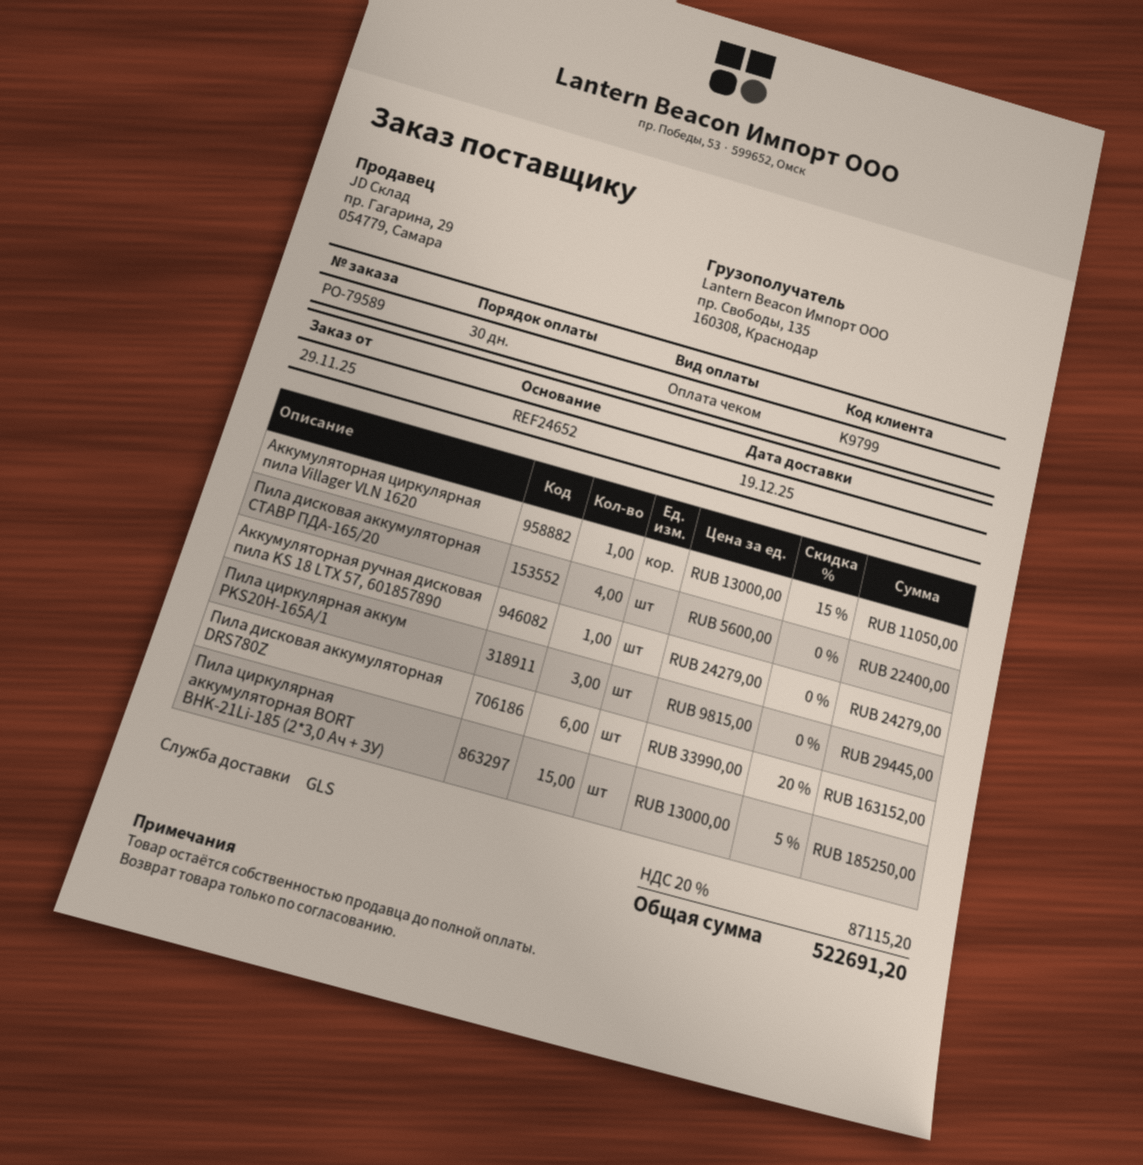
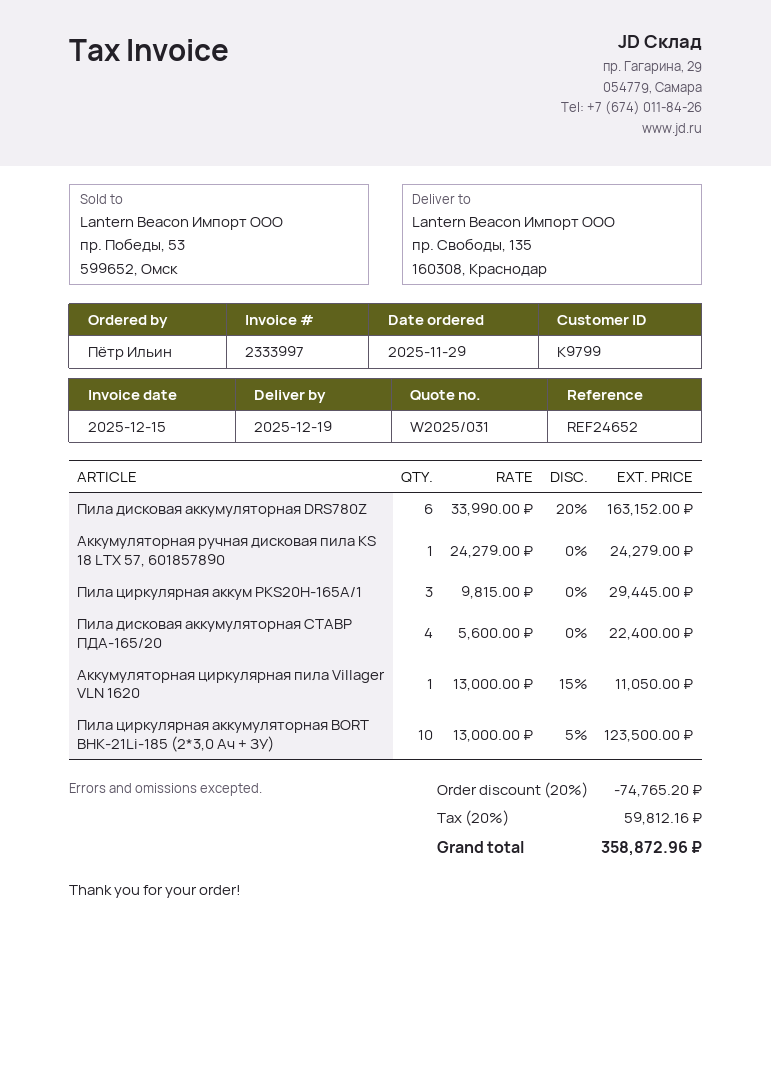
Пила циркулярная аккумуляторная BORT BHK-21Li-185 (2*3,0 Ач + ЗУ): 15 x 13000.00 - 5% = 185250.00 -> 10 x 13000.00 - 5% = 123500.00
discount: none -> 20% = 74765.20
tax: 20% = 87115.20 -> 20% = 59812.16
total: 522691.20 -> 358872.96

